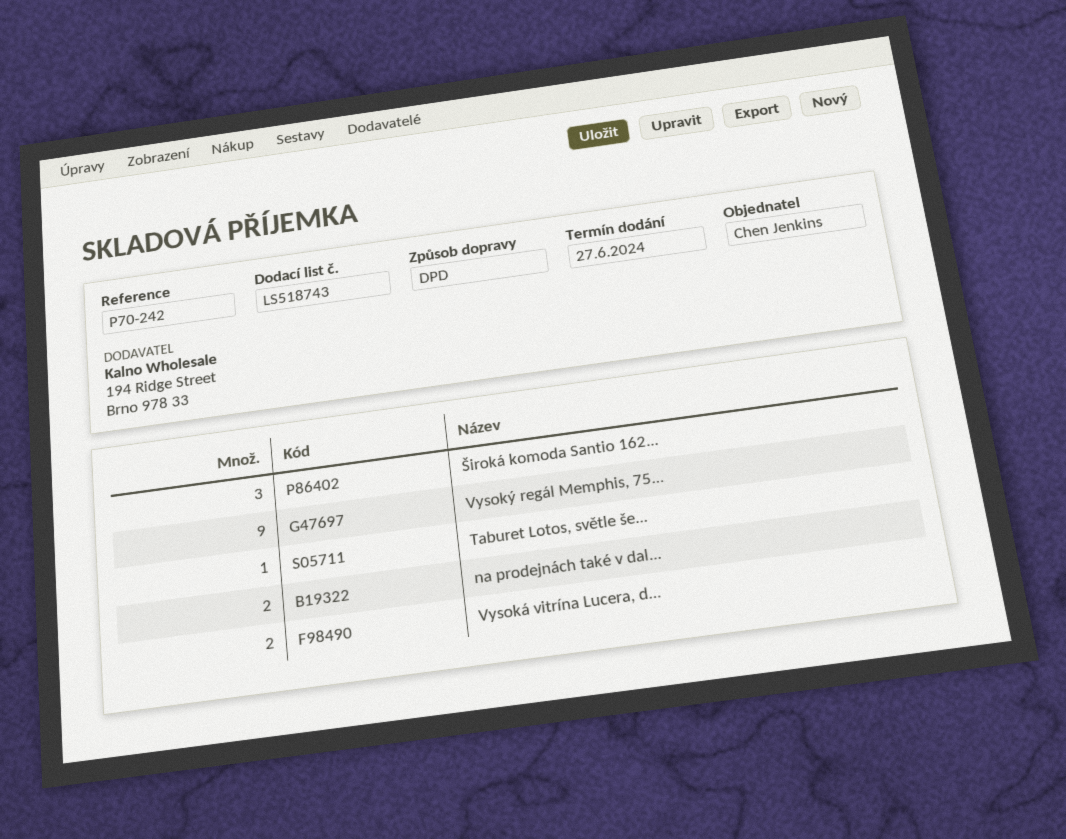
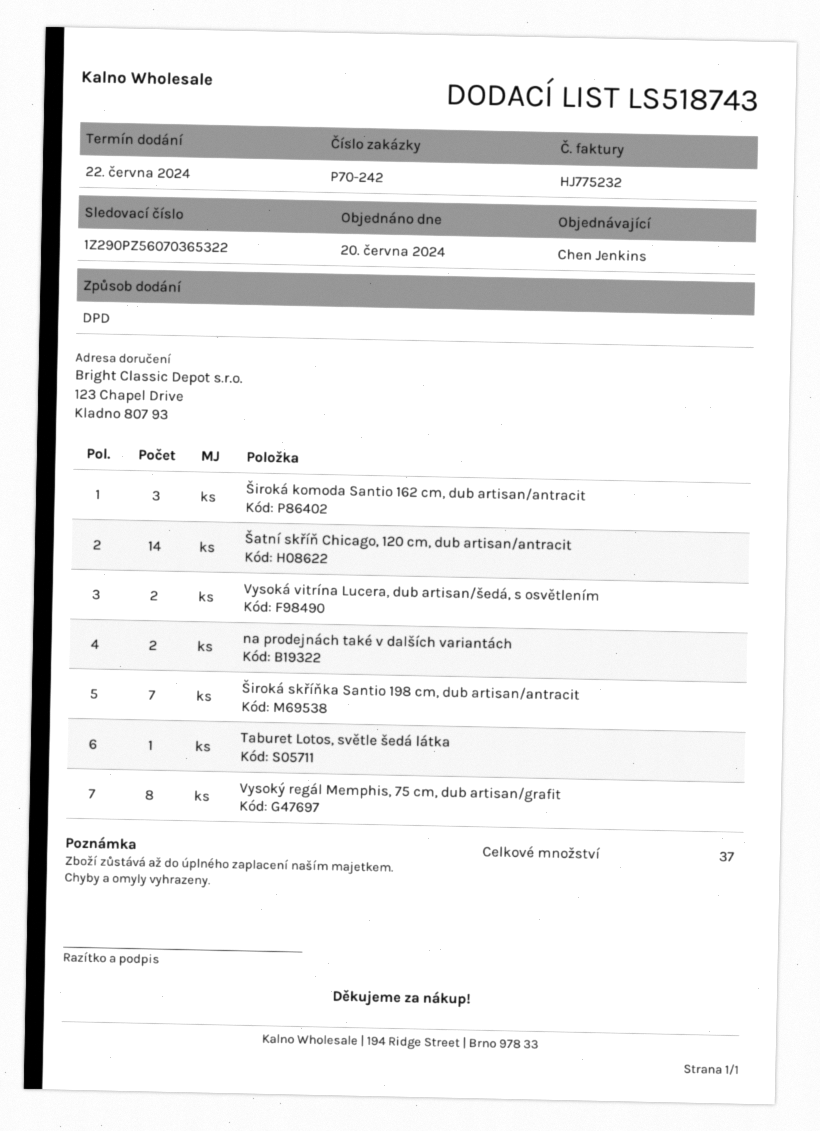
delivery date: 2024-06-27 -> 2024-06-22
Vysoký regál Memphis, 75...: 9 -> 8
Šatní skříň Chicago, 120 cm, dub artisan/antracit: none -> 14
Široká skříňka Santio 198 cm, dub artisan/antracit: none -> 7

